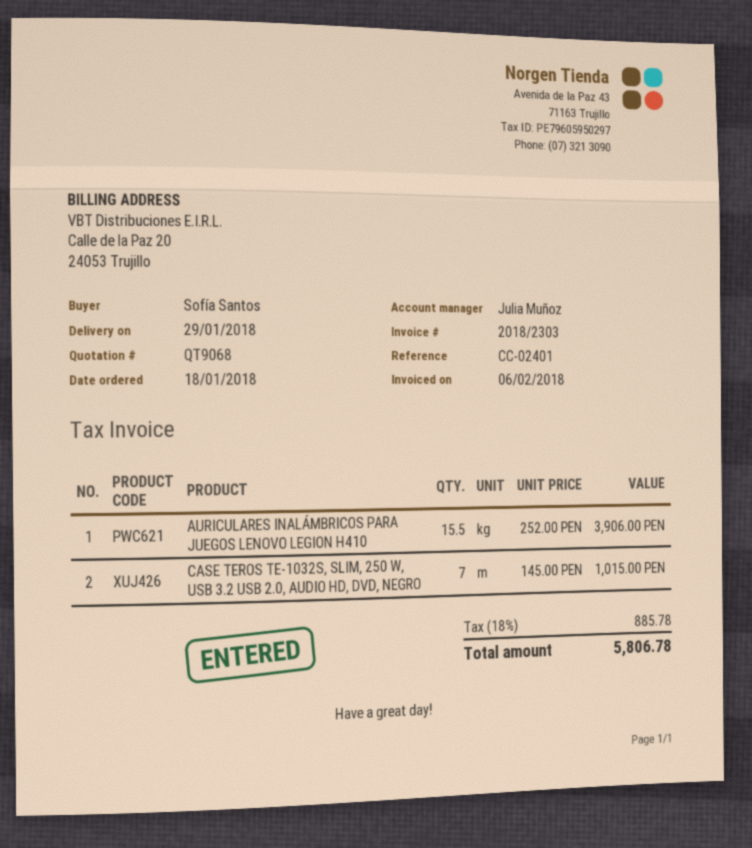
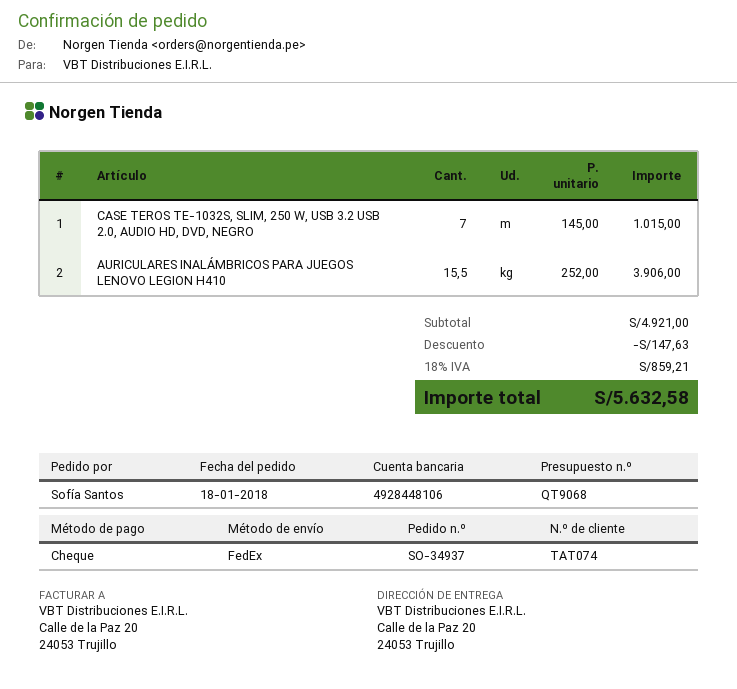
discount: none -> 147.63
tax: 18% = 885.78 -> 18% = 859.21
total: 5806.78 -> 5632.58

